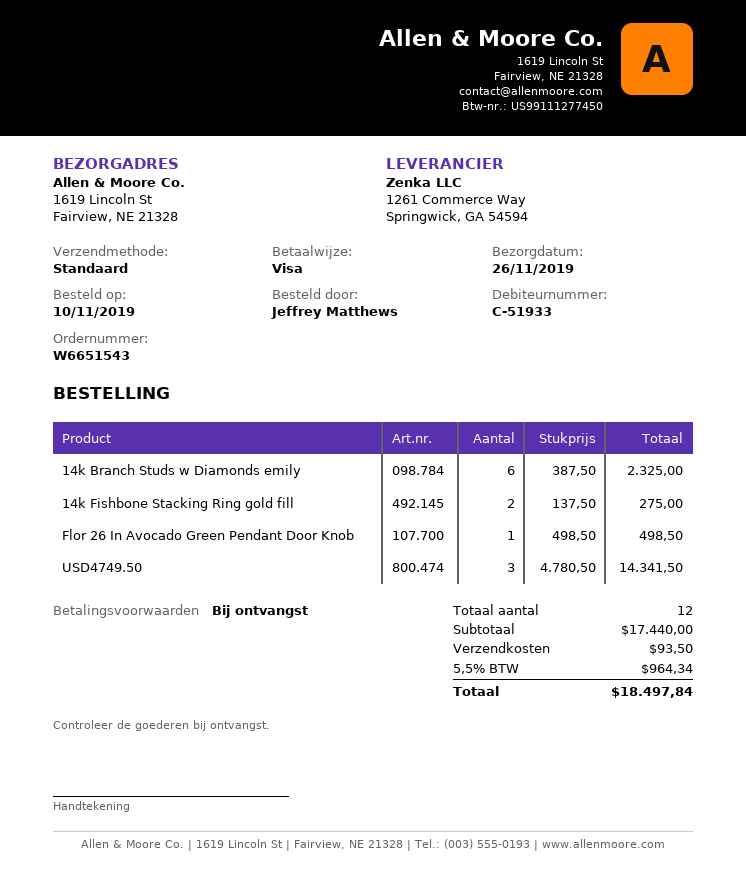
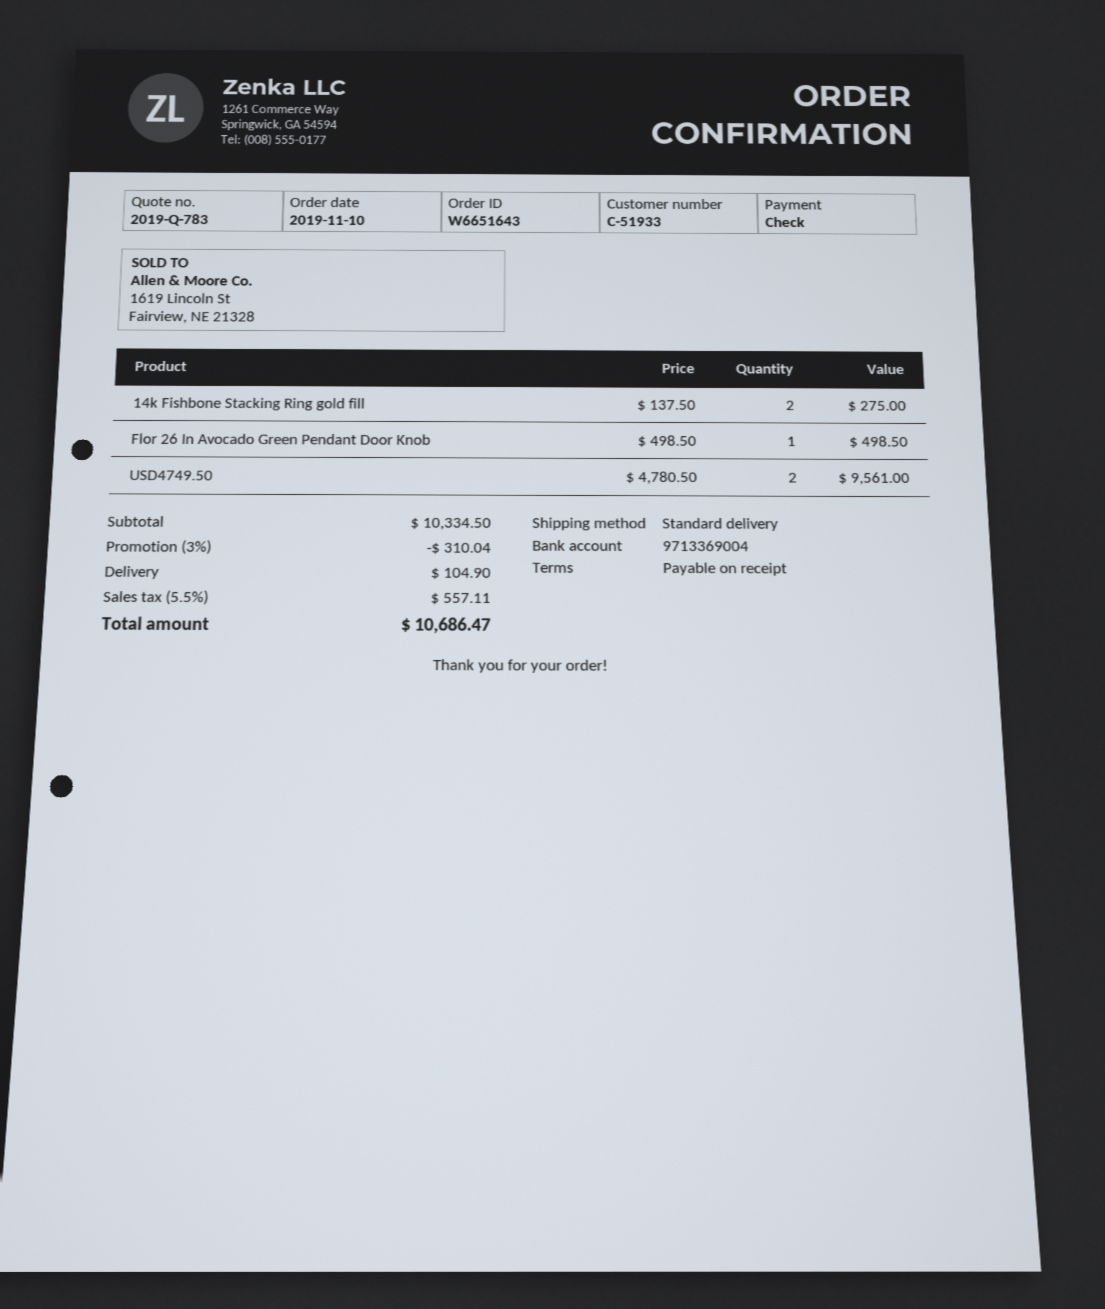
order number: W6651543 -> W6651643
payment method: Visa -> cheque
14k Branch Studs w Diamonds emily: 6 x 387.50 = 2325.00 -> none
USD4749.50: 3 x 4780.50 = 14341.50 -> 2 x 4780.50 = 9561.00
subtotal: 17440.00 -> 10334.50
discount: none -> 3% = 310.04
shipping: 93.50 -> 104.90
tax: 5.5% = 964.34 -> 5.5% = 557.11
total: 18497.84 -> 10686.47

